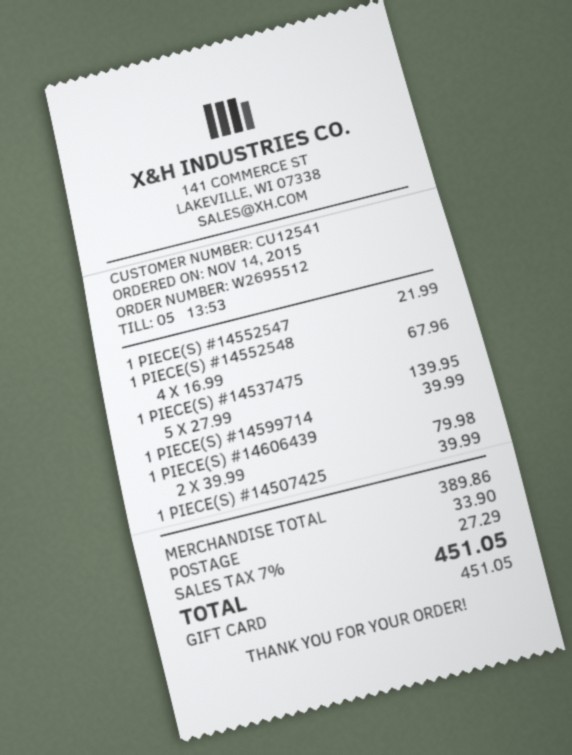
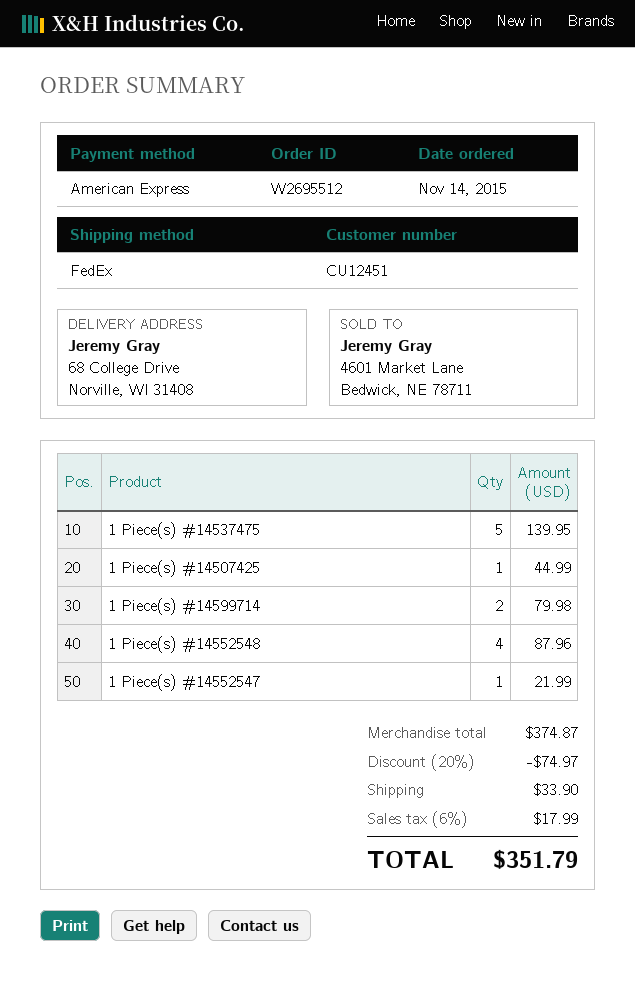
customer number: CU12541 -> CU12451
payment method: gift card -> American Express
1 PIECE(S) #14552548: 4 for 67.96 -> 4 for 87.96
1 PIECE(S) #14599714: 1 for 39.99 -> 2 for 79.98
1 PIECE(S) #14606439: 2 for 79.98 -> none
1 PIECE(S) #14507425: 1 for 39.99 -> 1 for 44.99
subtotal: 389.86 -> 374.87
discount: none -> 20% = 74.97
tax: 7% = 27.29 -> 6% = 17.99
total: 451.05 -> 351.79

